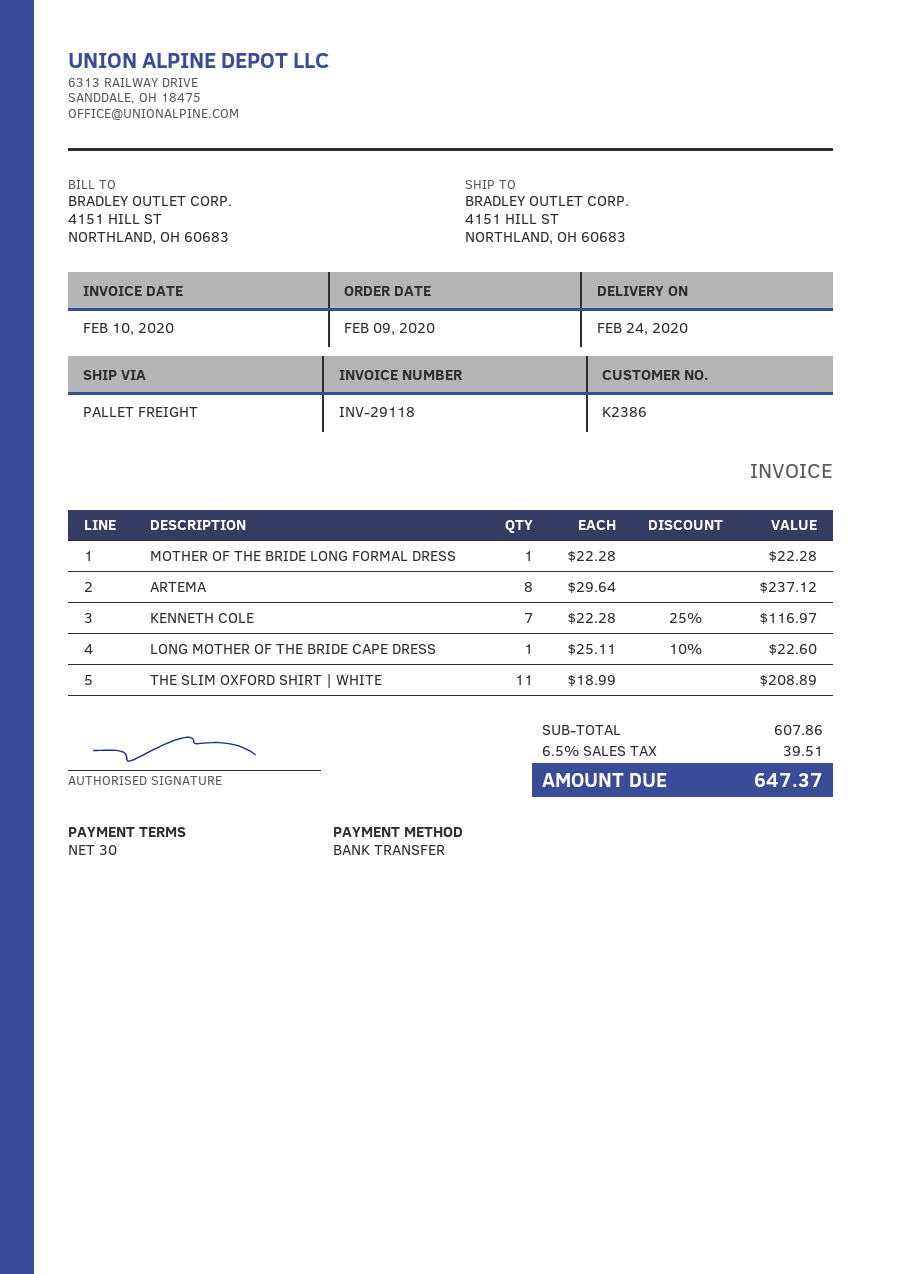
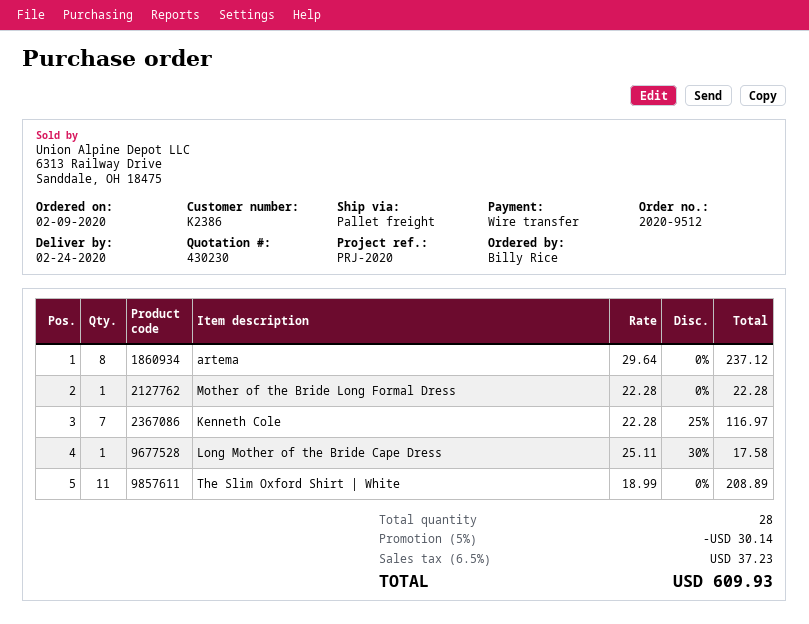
LONG MOTHER OF THE BRIDE CAPE DRESS: 1 x 25.11 - 10% = 22.60 -> 1 x 25.11 - 30% = 17.58
discount: none -> 5% = 30.14
tax: 6.5% = 39.51 -> 6.5% = 37.23
total: 647.37 -> 609.93

